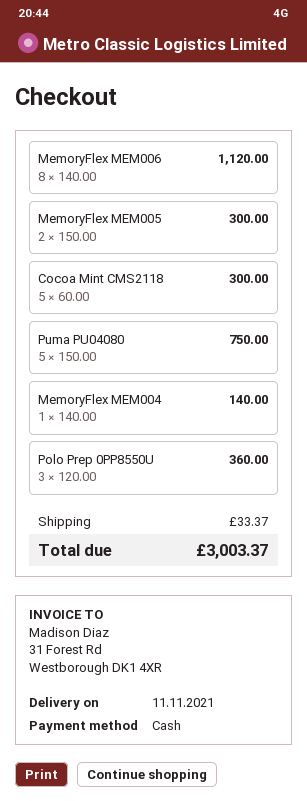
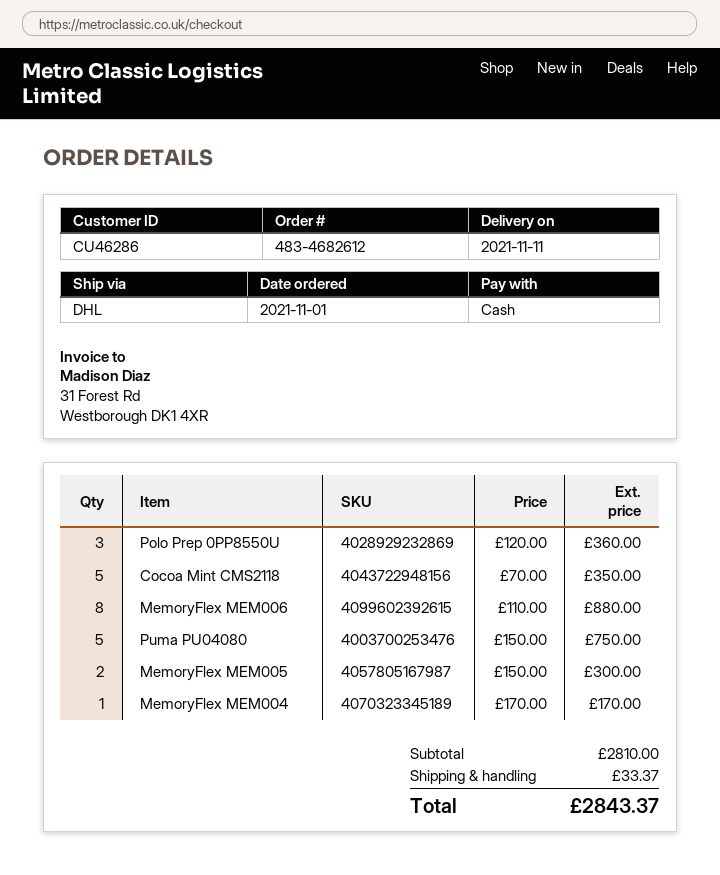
MemoryFlex MEM006: 8 x 140.00 = 1120.00 -> 8 x 110.00 = 880.00
Cocoa Mint CMS2118: 5 x 60.00 = 300.00 -> 5 x 70.00 = 350.00
MemoryFlex MEM004: 1 x 140.00 = 140.00 -> 1 x 170.00 = 170.00
total: 3003.37 -> 2843.37

